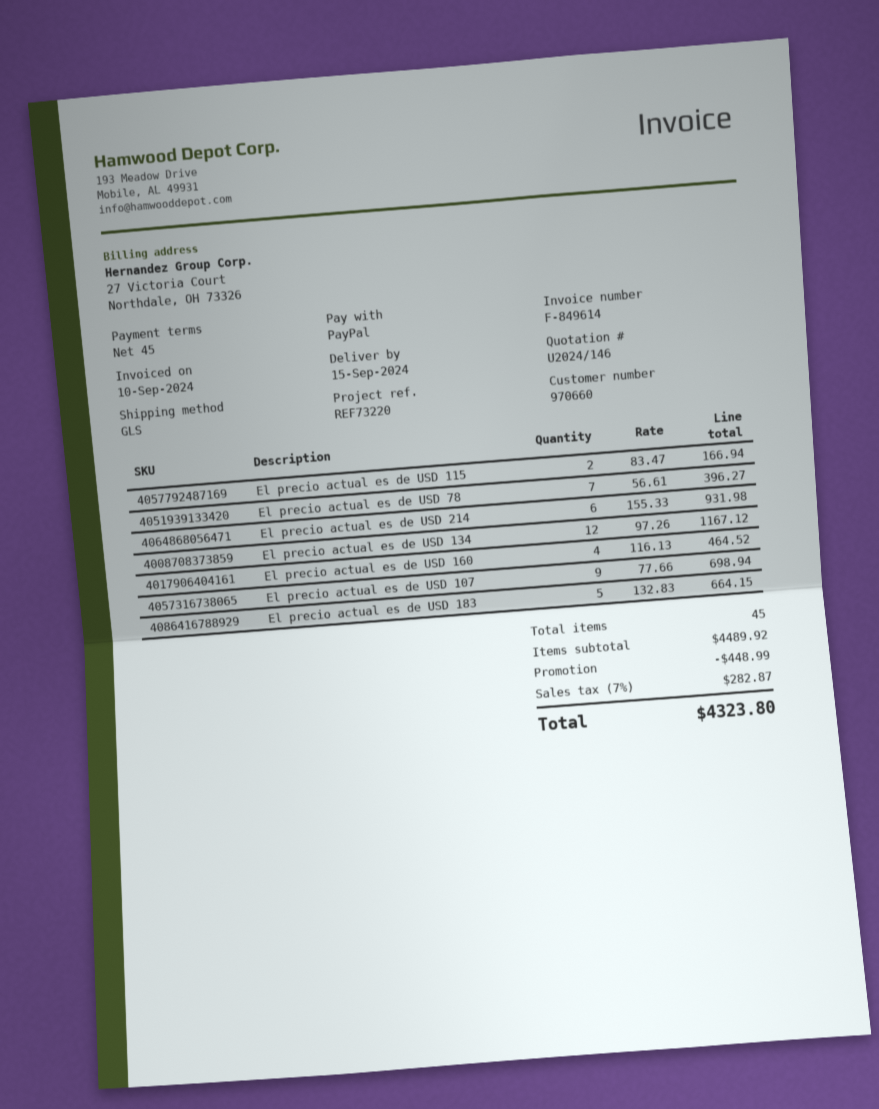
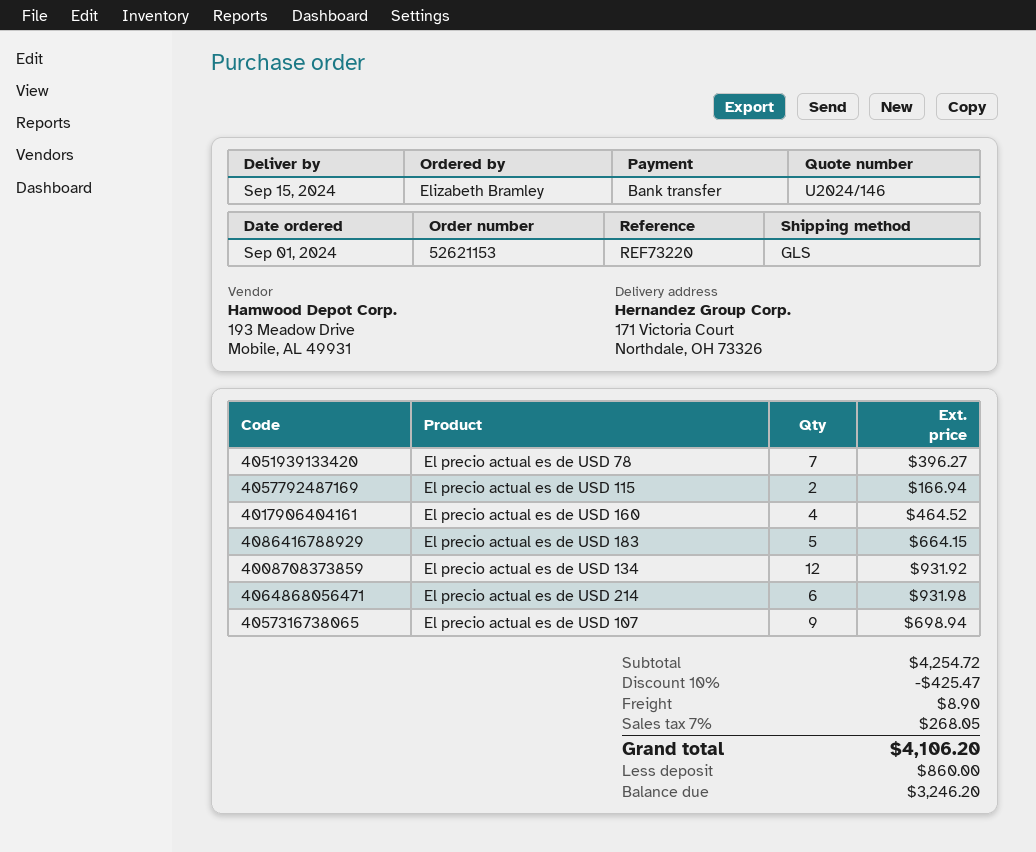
payment method: PayPal -> bank transfer
El precio actual es de USD 134: 12 for 1167.12 -> 12 for 931.92
subtotal: 4489.92 -> 4254.72
discount: 448.99 -> 425.47
shipping: none -> 8.90
tax: 7% = 282.87 -> 7% = 268.05
total: 4323.80 -> 4106.20

